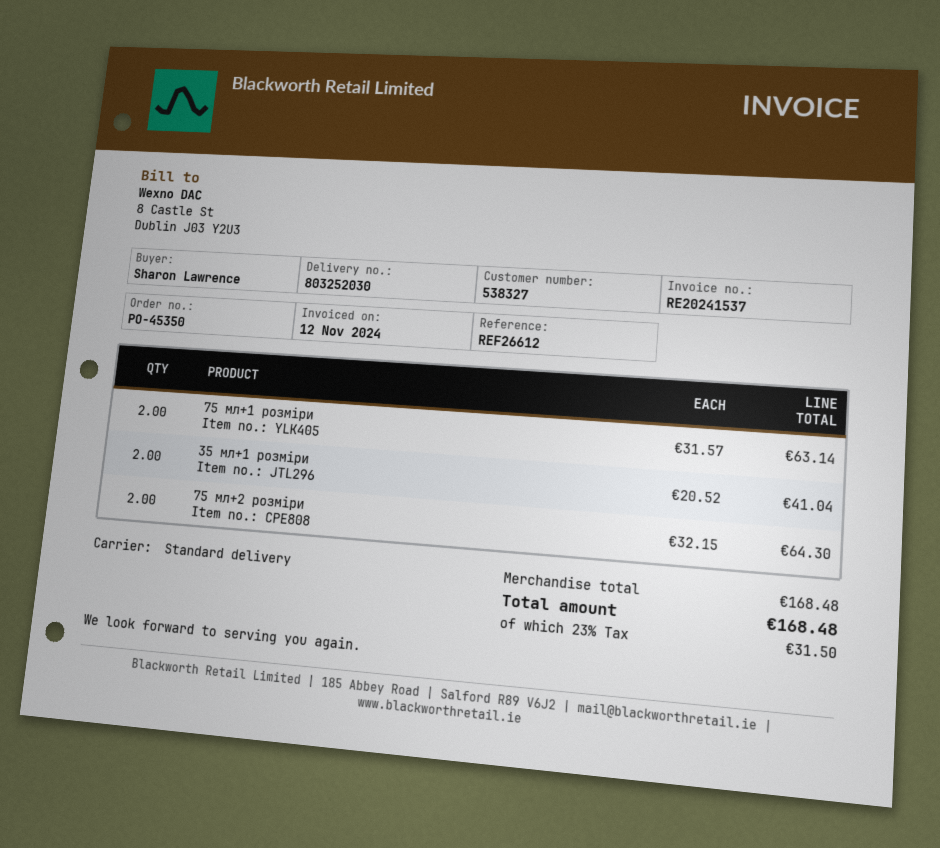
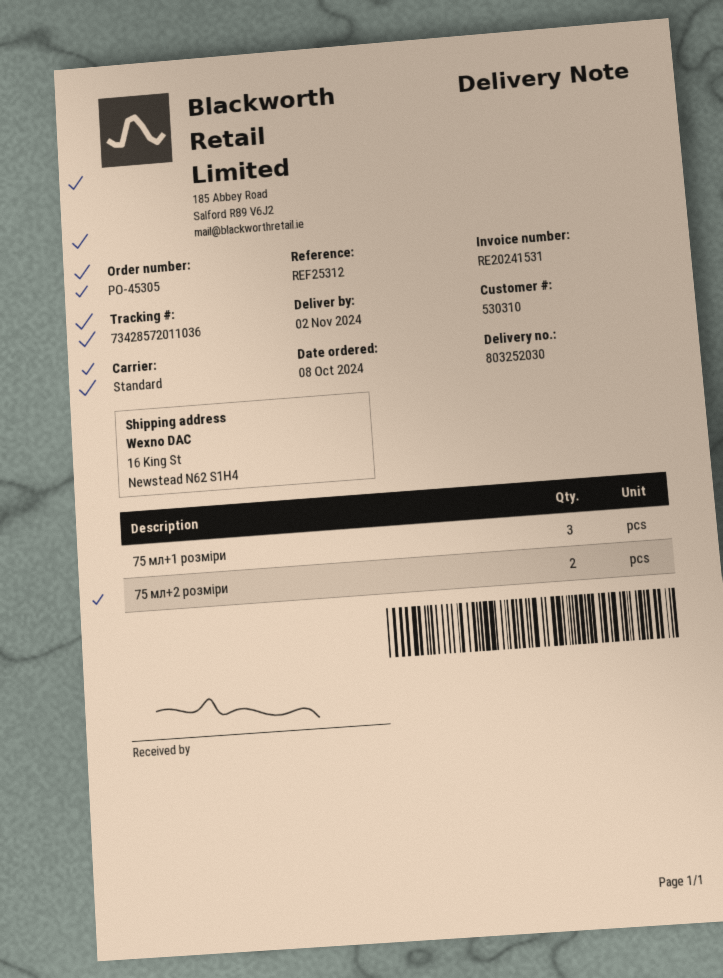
order number: PO-45350 -> PO-45305
invoice number: RE20241537 -> RE20241531
customer number: 538327 -> 530310
reference: REF26612 -> REF25312
75 мл+1 розміри: 2 -> 3
35 мл+1 розміри: 2 -> none

